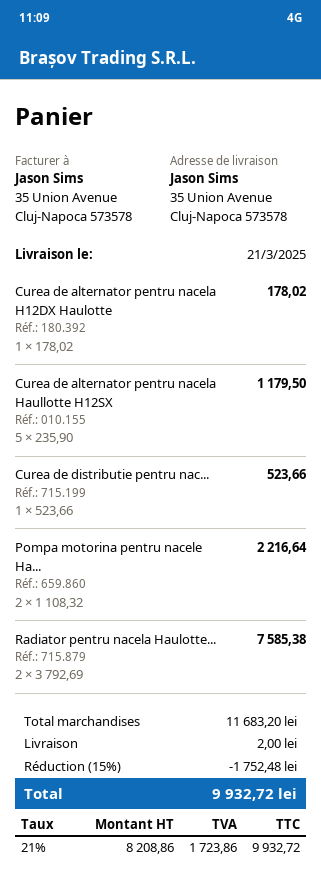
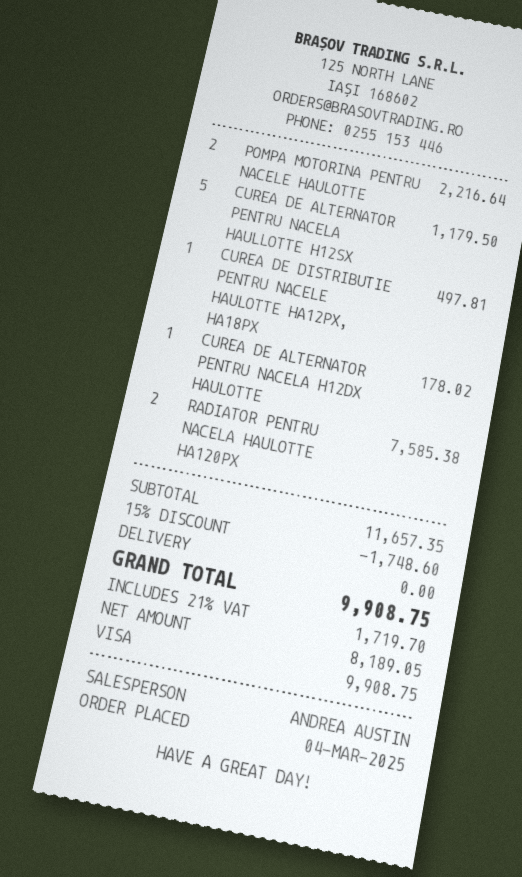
Curea de distributie pentru nac...: 1 for 523.66 -> 1 for 497.81
subtotal: 11683.20 -> 11657.35
discount: 15% = 1752.48 -> 15% = 1748.60
shipping: 2.00 -> 0.00
net: 8208.86 -> 8189.05
tax: 21% = 1723.86 -> 21% = 1719.70
total: 9932.72 -> 9908.75

